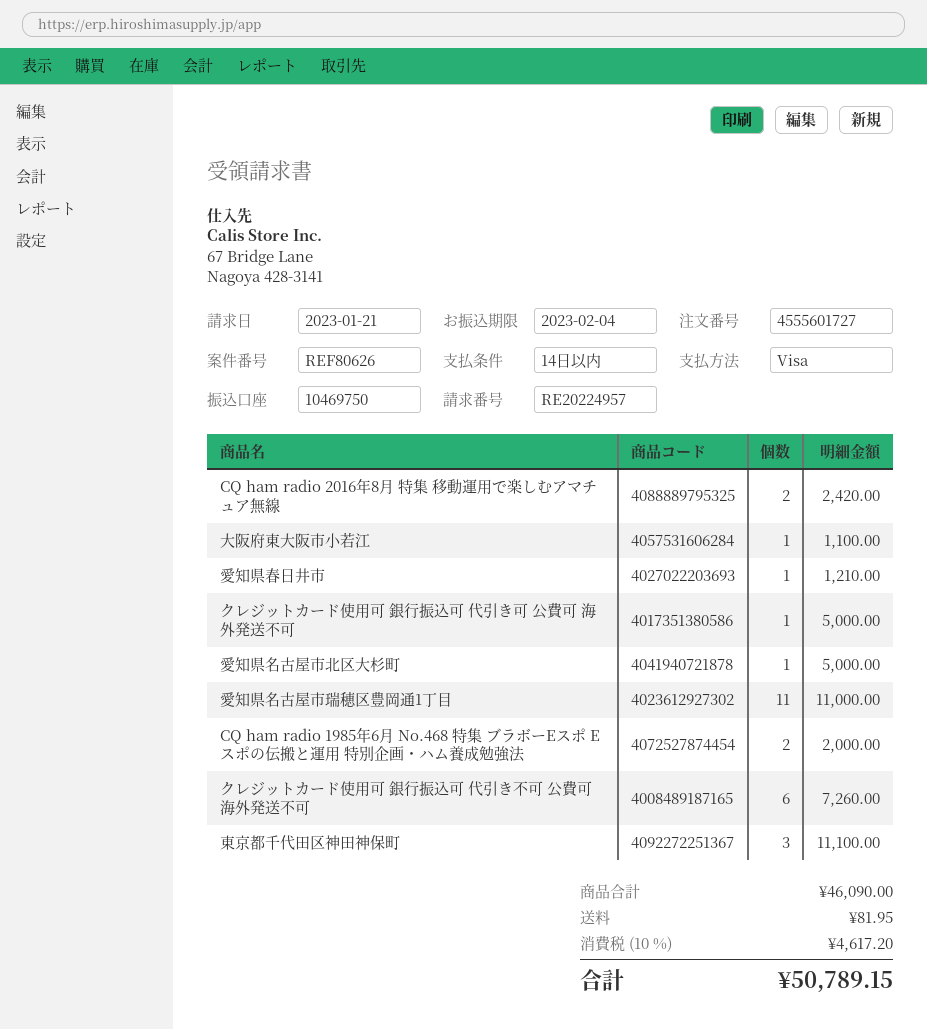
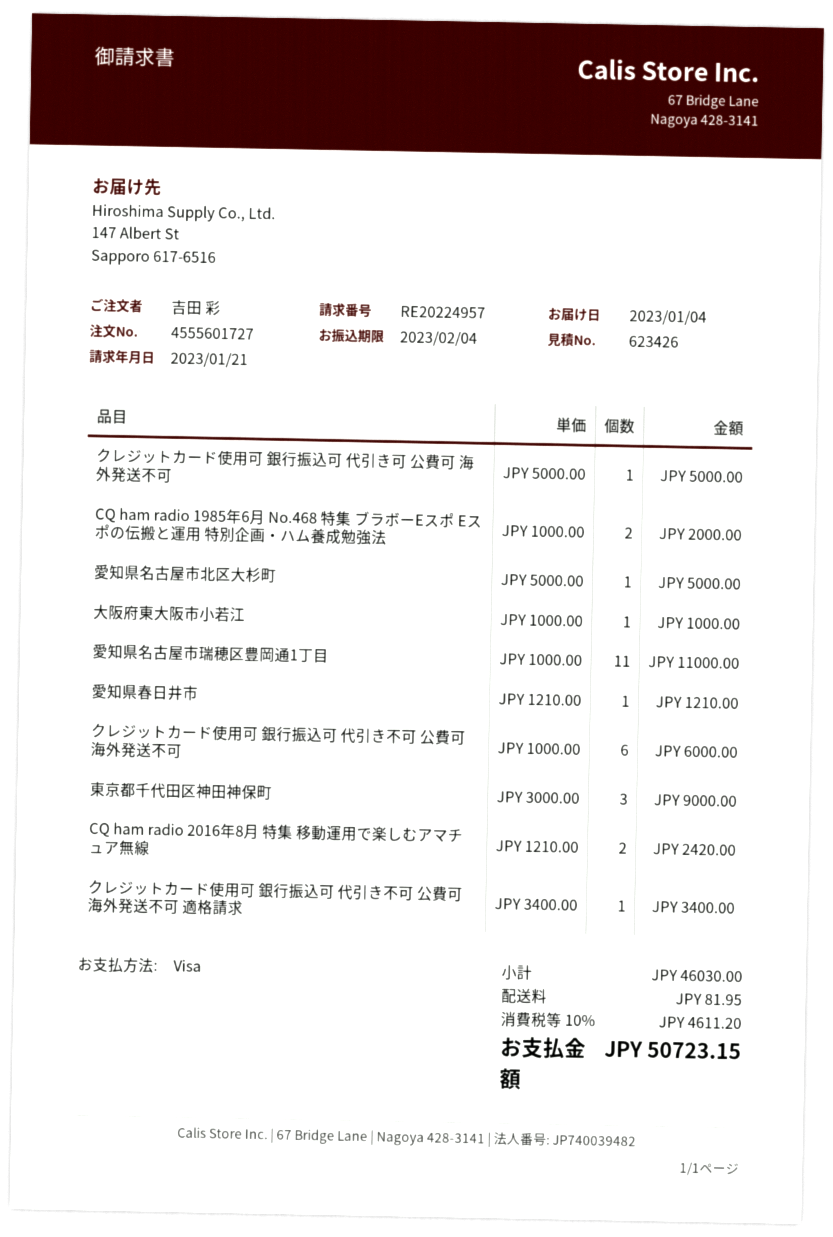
大阪府東大阪市小若江: 1 for 1100.00 -> 1 for 1000.00
クレジットカード使用可 銀行振込可 代引き不可 公費可 海外発送不可: 6 for 7260.00 -> 6 for 6000.00
東京都千代田区神田神保町: 3 for 11100.00 -> 3 for 9000.00
クレジットカード使用可 銀行振込可 代引き不可 公費可 海外発送不可 適格請求: none -> 1 for 3400.00
subtotal: 46090.00 -> 46030.00
tax: 10% = 4617.20 -> 10% = 4611.20
total: 50789.15 -> 50723.15

